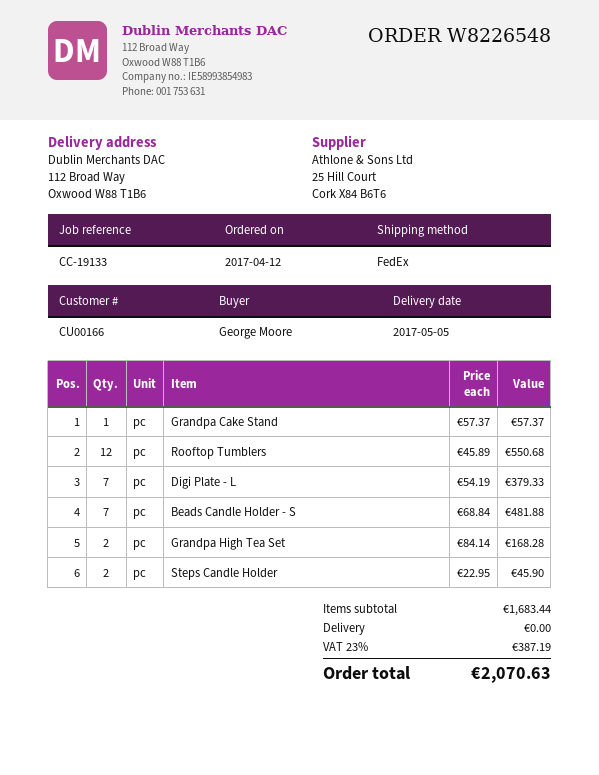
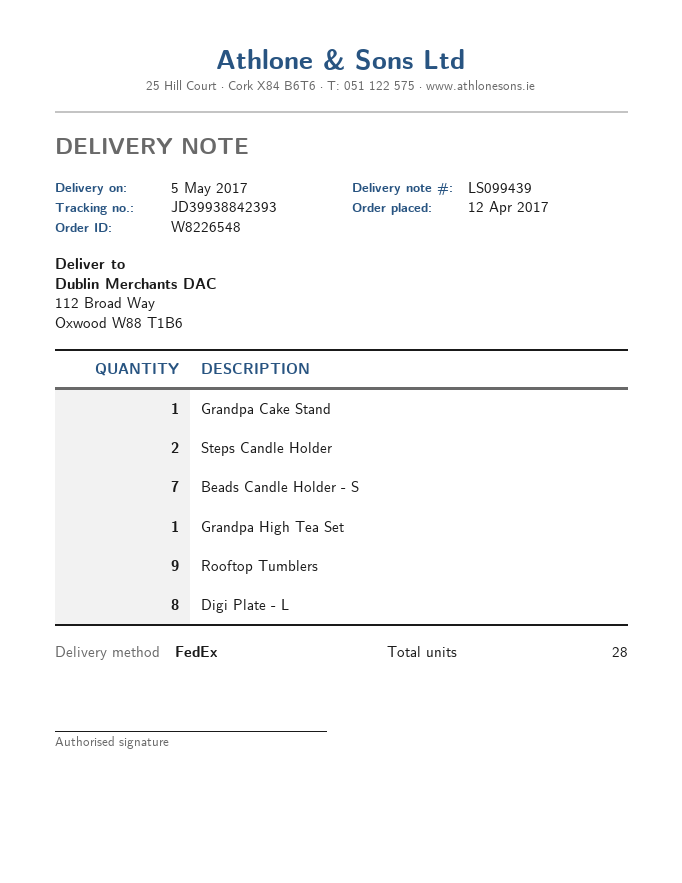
Rooftop Tumblers: 12 -> 9
Digi Plate - L: 7 -> 8
Grandpa High Tea Set: 2 -> 1

